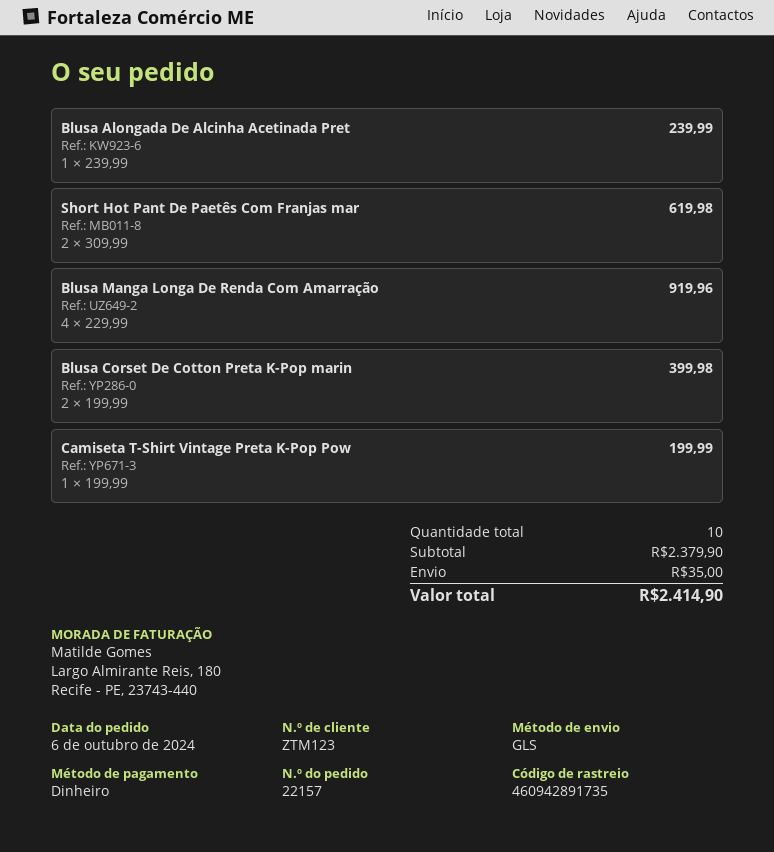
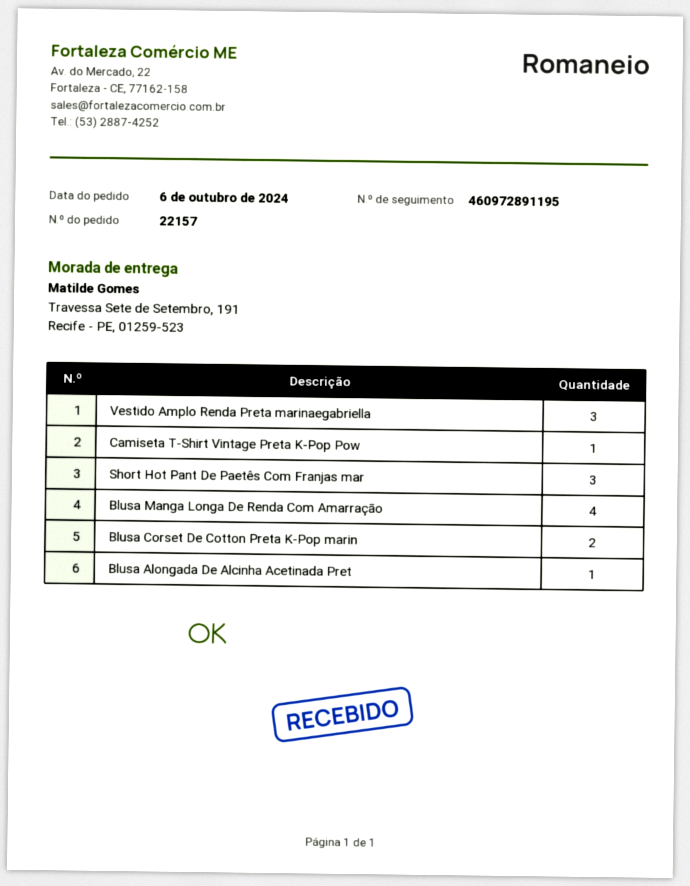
tracking number: 460942891735 -> 460972891195
Short Hot Pant De Paetês Com Franjas mar: 2 -> 3
Vestido Amplo Renda Preta marinaegabriella: none -> 3

